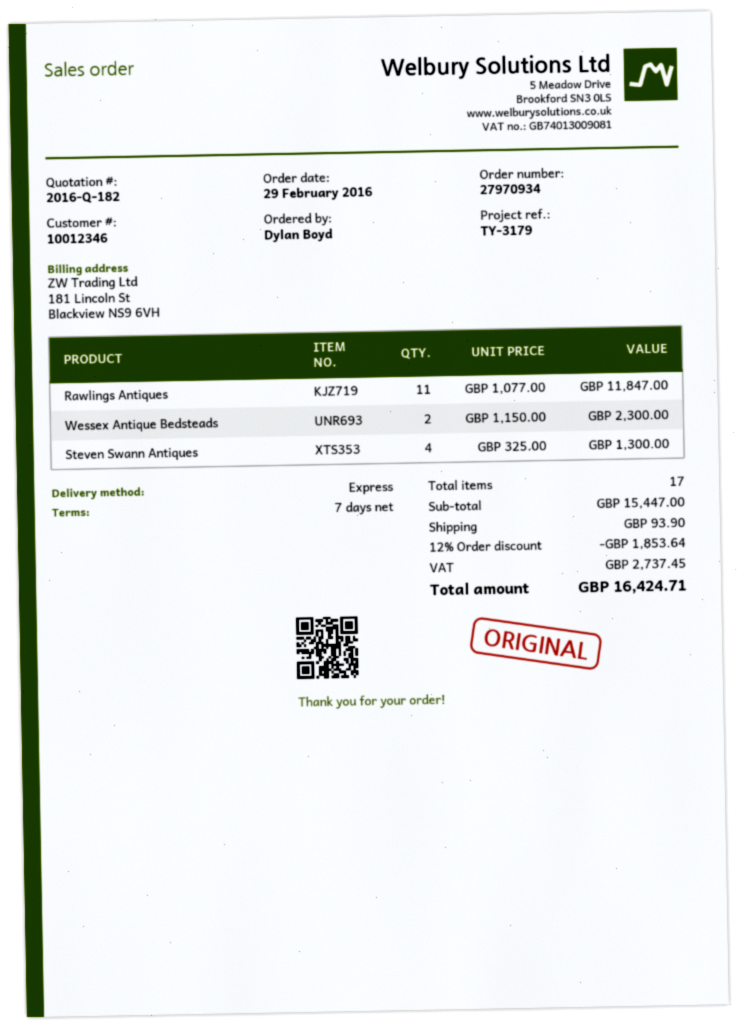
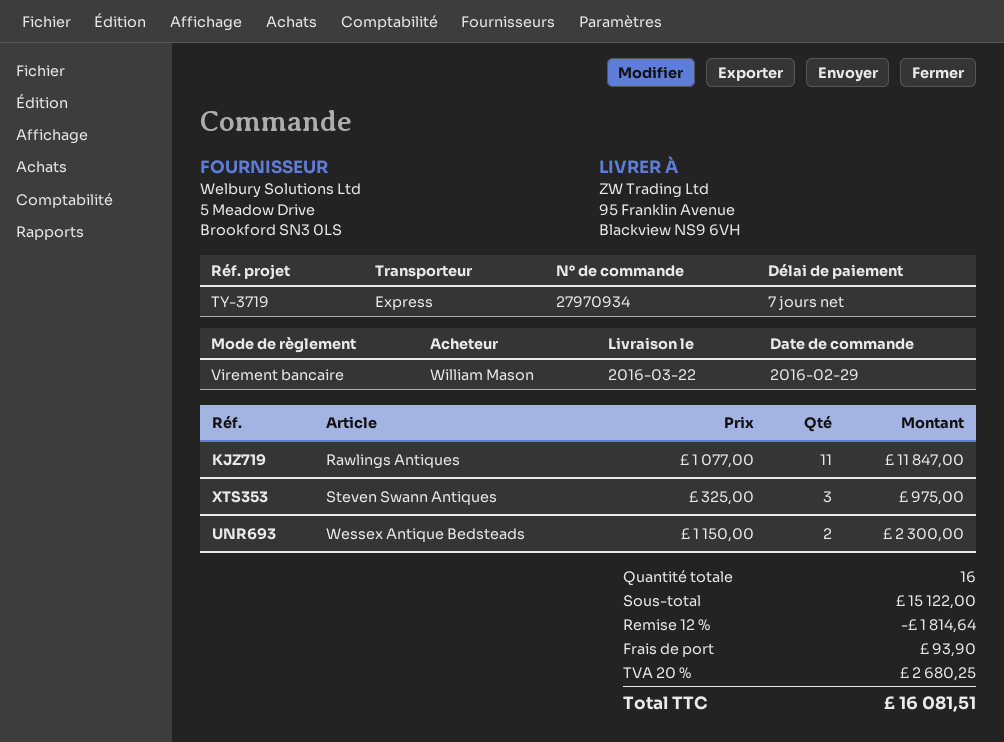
reference: TY-3179 -> TY-3719
ordered by: Dylan Boyd -> William Mason
Steven Swann Antiques: 4 x 325.00 = 1300.00 -> 3 x 325.00 = 975.00
total quantity: 17 -> 16
subtotal: 15447.00 -> 15122.00
discount: 12% = 1853.64 -> 12% = 1814.64
tax: 2737.45 -> 2680.25
total: 16424.71 -> 16081.51

